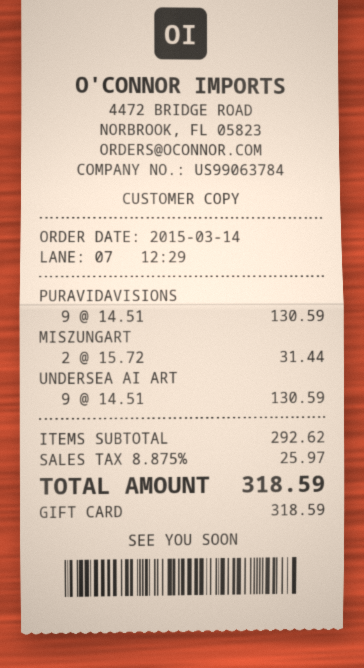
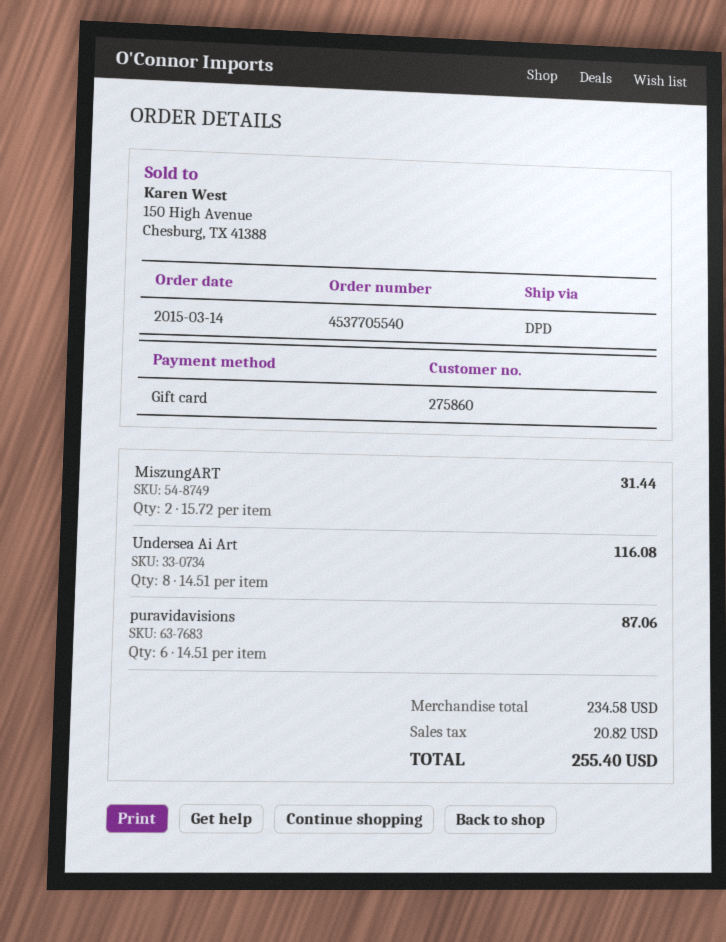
PURAVIDAVISIONS: 9 x 14.51 = 130.59 -> 6 x 14.51 = 87.06
UNDERSEA AI ART: 9 x 14.51 = 130.59 -> 8 x 14.51 = 116.08
subtotal: 292.62 -> 234.58
tax: 25.97 -> 20.82
total: 318.59 -> 255.40

